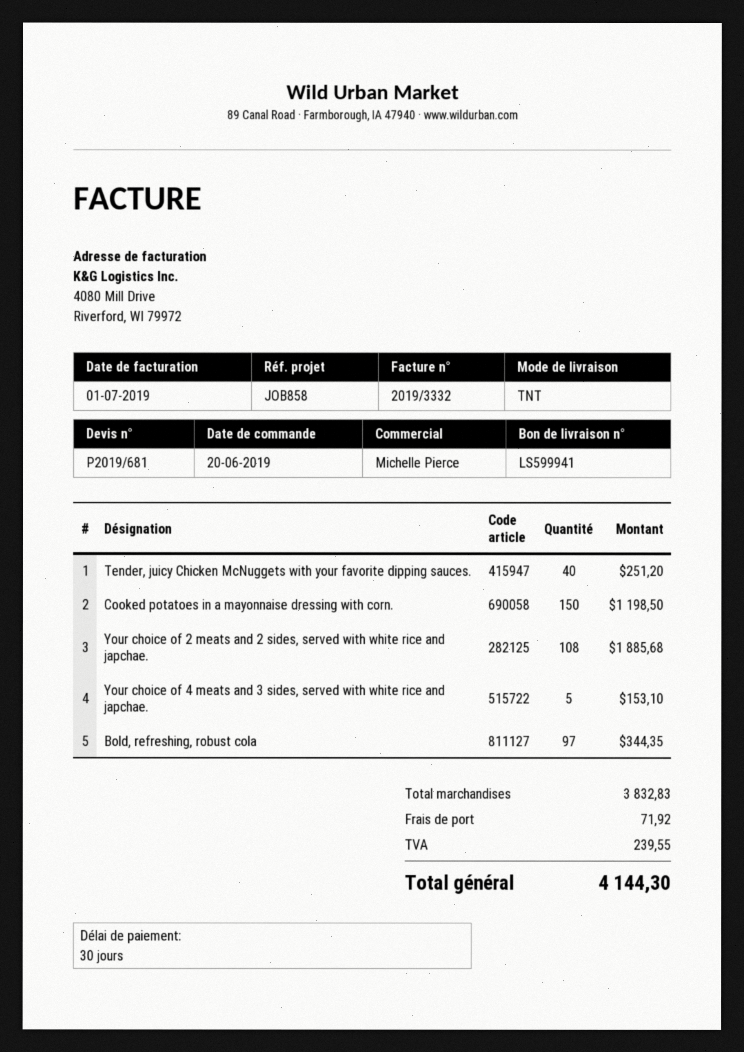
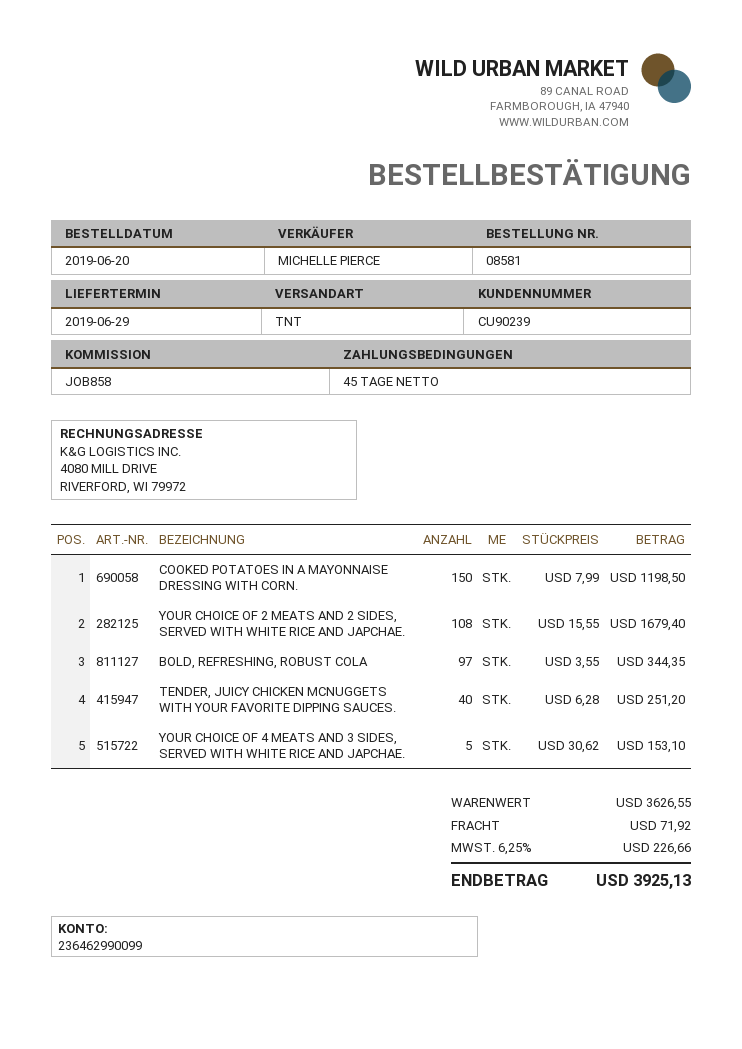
payment terms: 30 days -> 45 days
Your choice of 2 meats and 2 sides, served with white rice and japchae.: 108 for 1885.68 -> 108 for 1679.40
subtotal: 3832.83 -> 3626.55
tax: 239.55 -> 226.66
total: 4144.30 -> 3925.13

